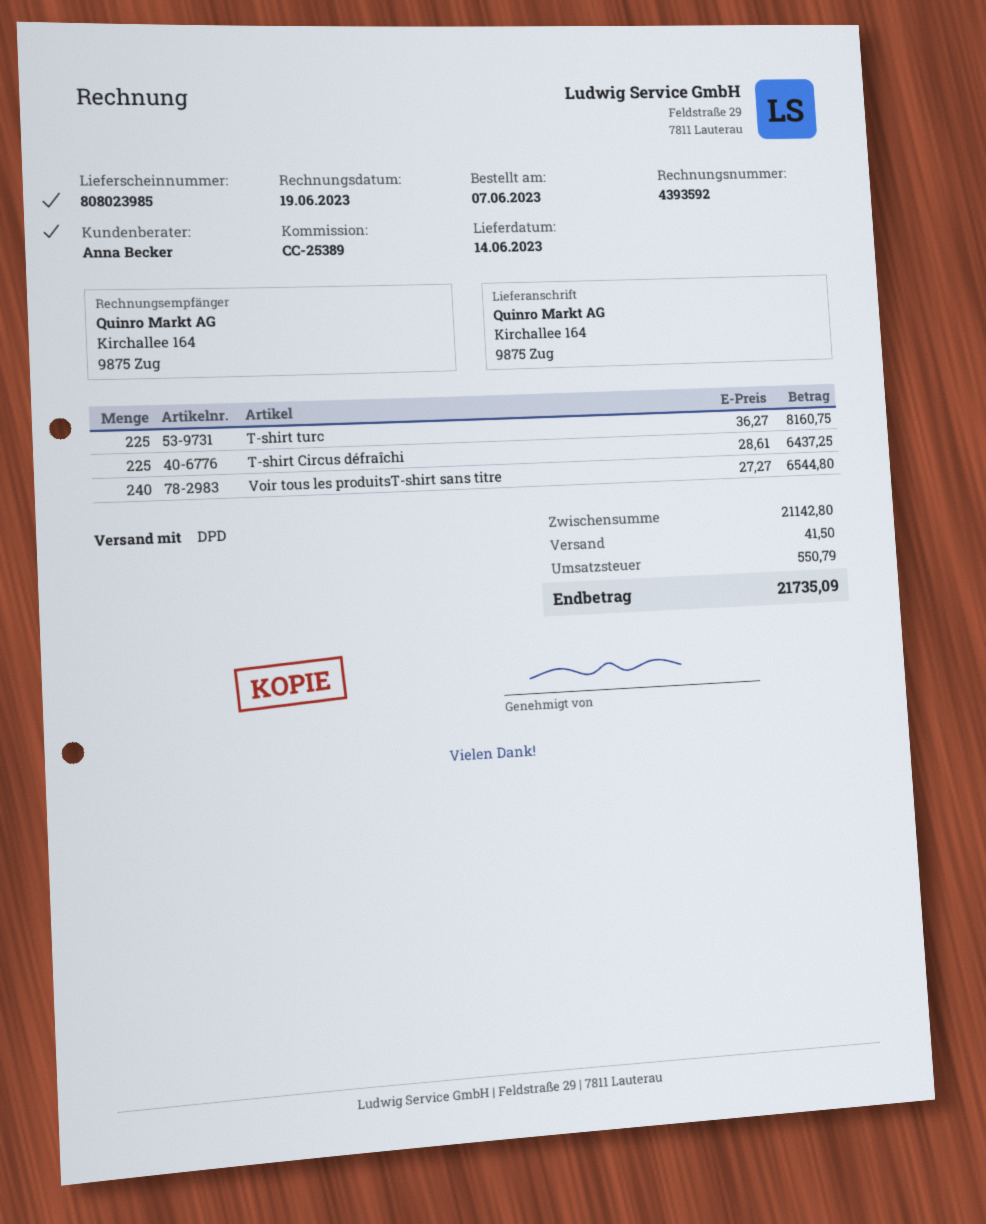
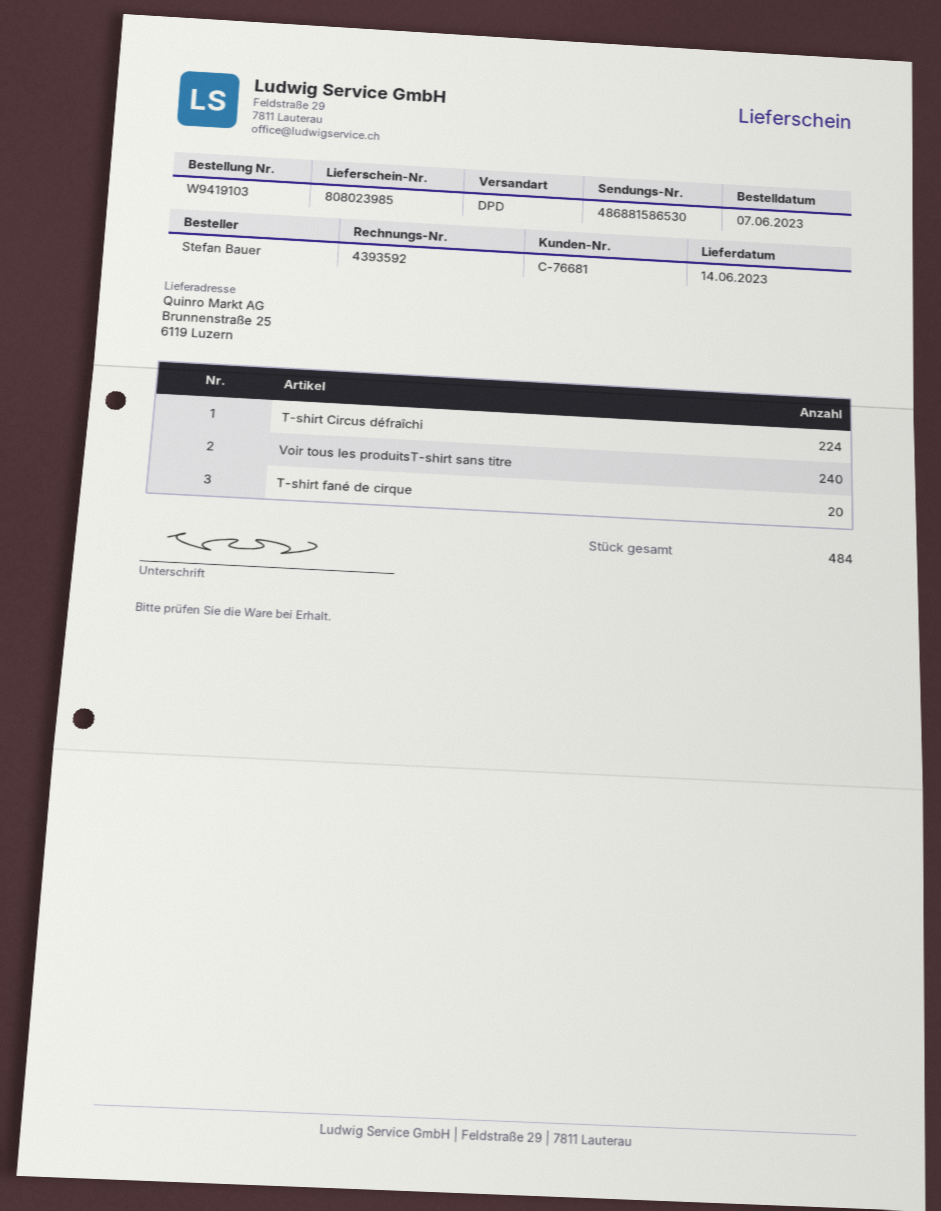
ship to: Kirchallee 164, 9875 Zug -> Brunnenstraße 25, 6119 Luzern
T-shirt turc: 225 -> none
T-shirt Circus défraîchi: 225 -> 224
T-shirt fané de cirque: none -> 20

